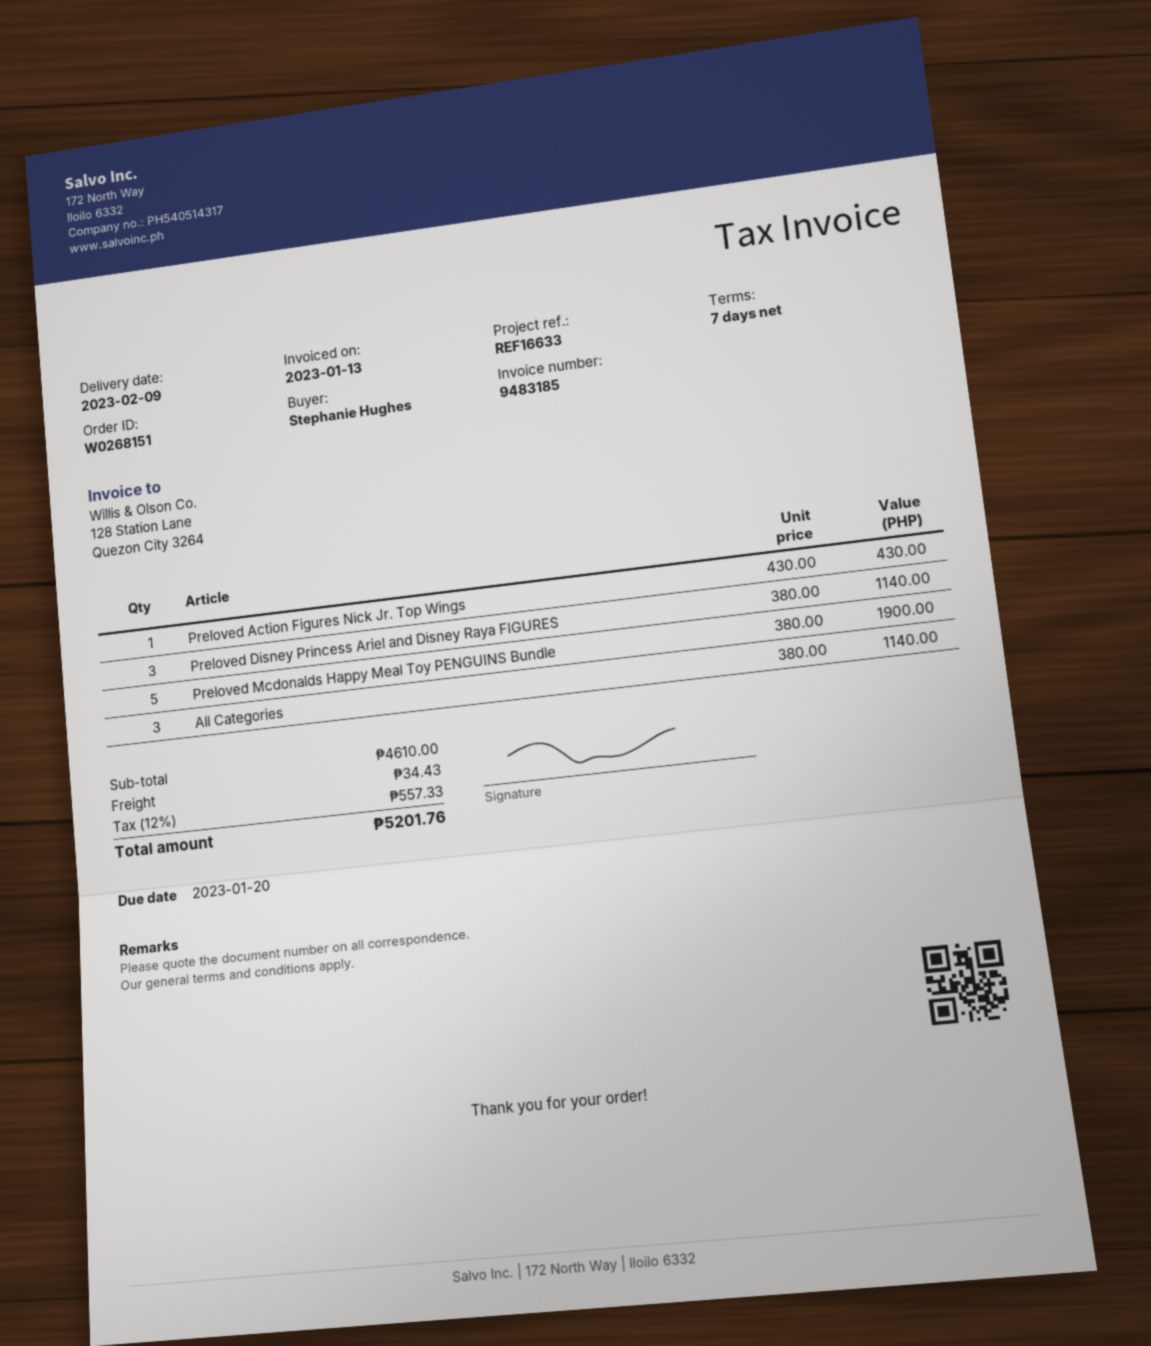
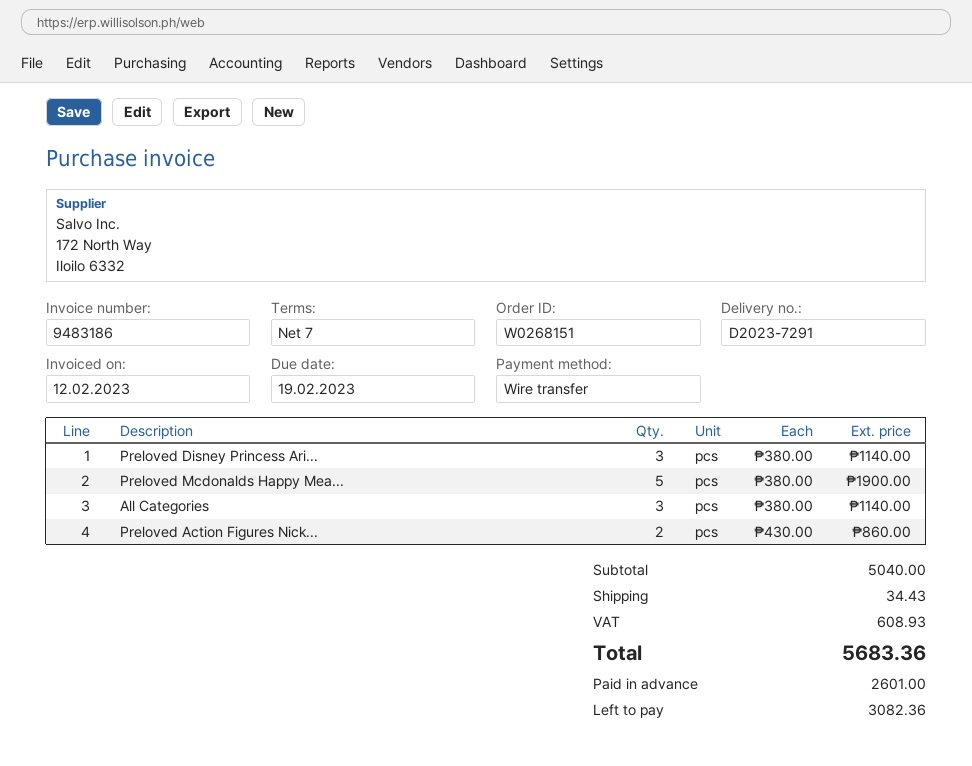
invoice number: 9483185 -> 9483186
invoice date: 2023-01-13 -> 2023-02-12
due date: 2023-01-20 -> 2023-02-19
Preloved Action Figures Nick Jr. Top Wings: 1 x 430.00 = 430.00 -> 2 x 430.00 = 860.00
subtotal: 4610.00 -> 5040.00
tax: 557.33 -> 608.93
total: 5201.76 -> 5683.36

